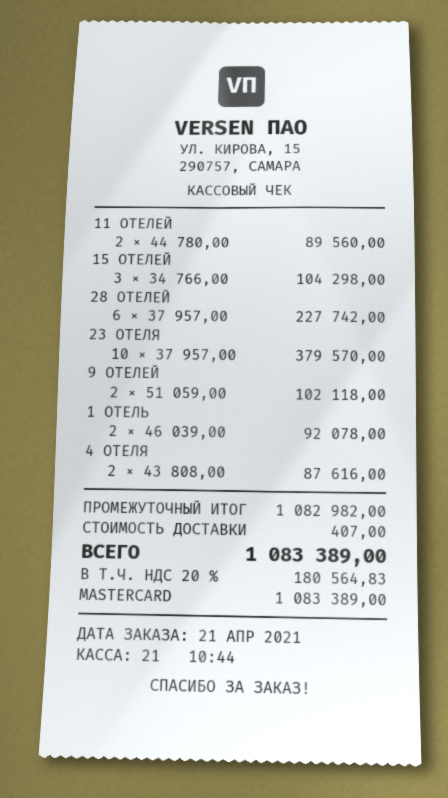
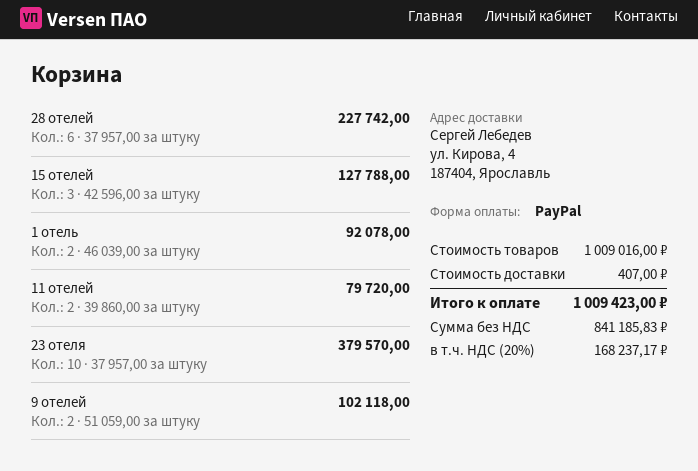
payment method: Mastercard -> PayPal
11 ОТЕЛЕЙ: 2 x 44780.00 = 89560.00 -> 2 x 39860.00 = 79720.00
15 ОТЕЛЕЙ: 3 x 34766.00 = 104298.00 -> 3 x 42596.00 = 127788.00
4 ОТЕЛЯ: 2 x 43808.00 = 87616.00 -> none
subtotal: 1082982.00 -> 1009016.00
tax: 20% = 180564.83 -> 20% = 168237.17
total: 1083389.00 -> 1009423.00

